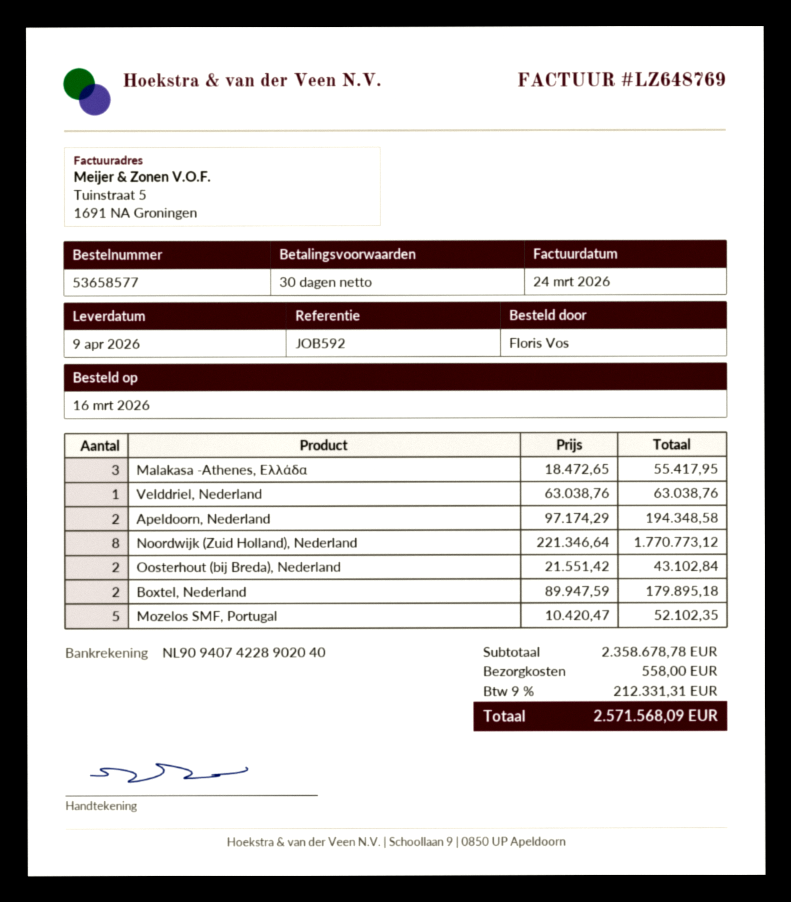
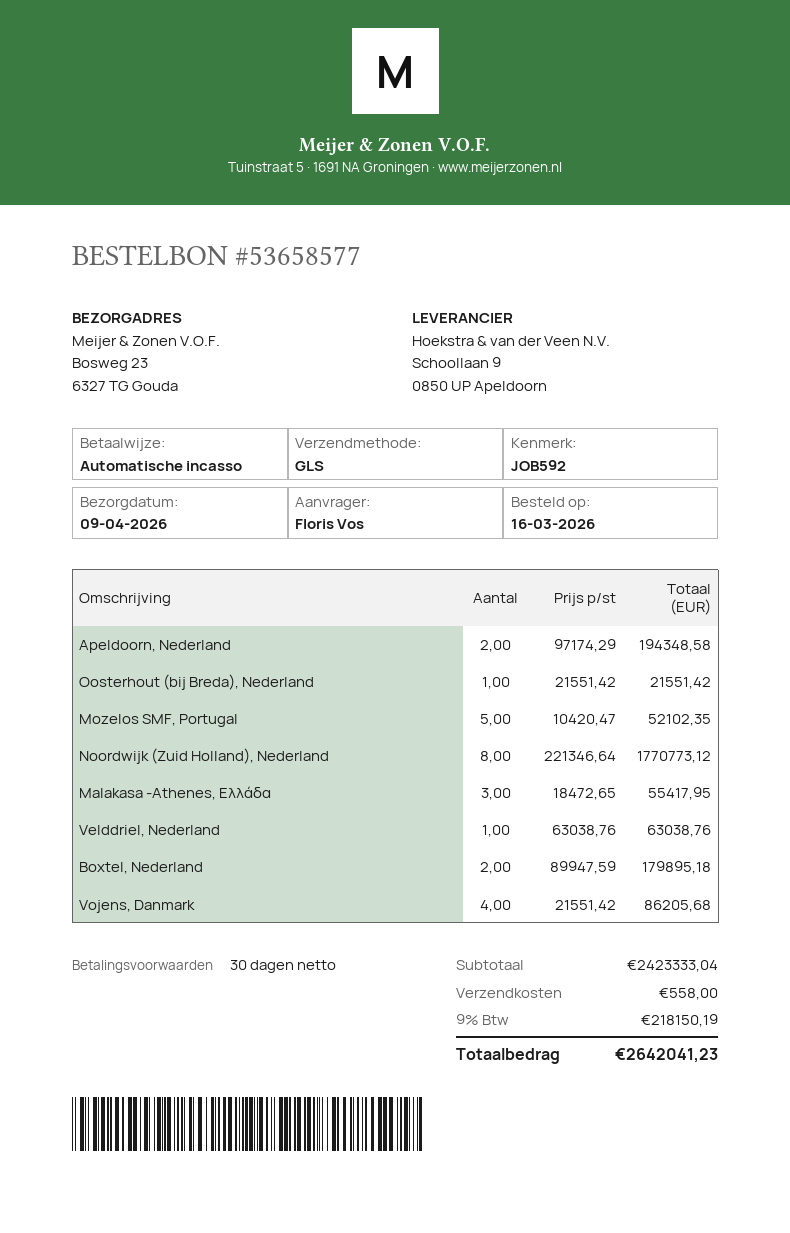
Oosterhout (bij Breda), Nederland: 2 x 21551.42 = 43102.84 -> 1 x 21551.42 = 21551.42
Vojens, Danmark: none -> 4 x 21551.42 = 86205.68
subtotal: 2358678.78 -> 2423333.04
tax: 9% = 212331.31 -> 9% = 218150.19
total: 2571568.09 -> 2642041.23

